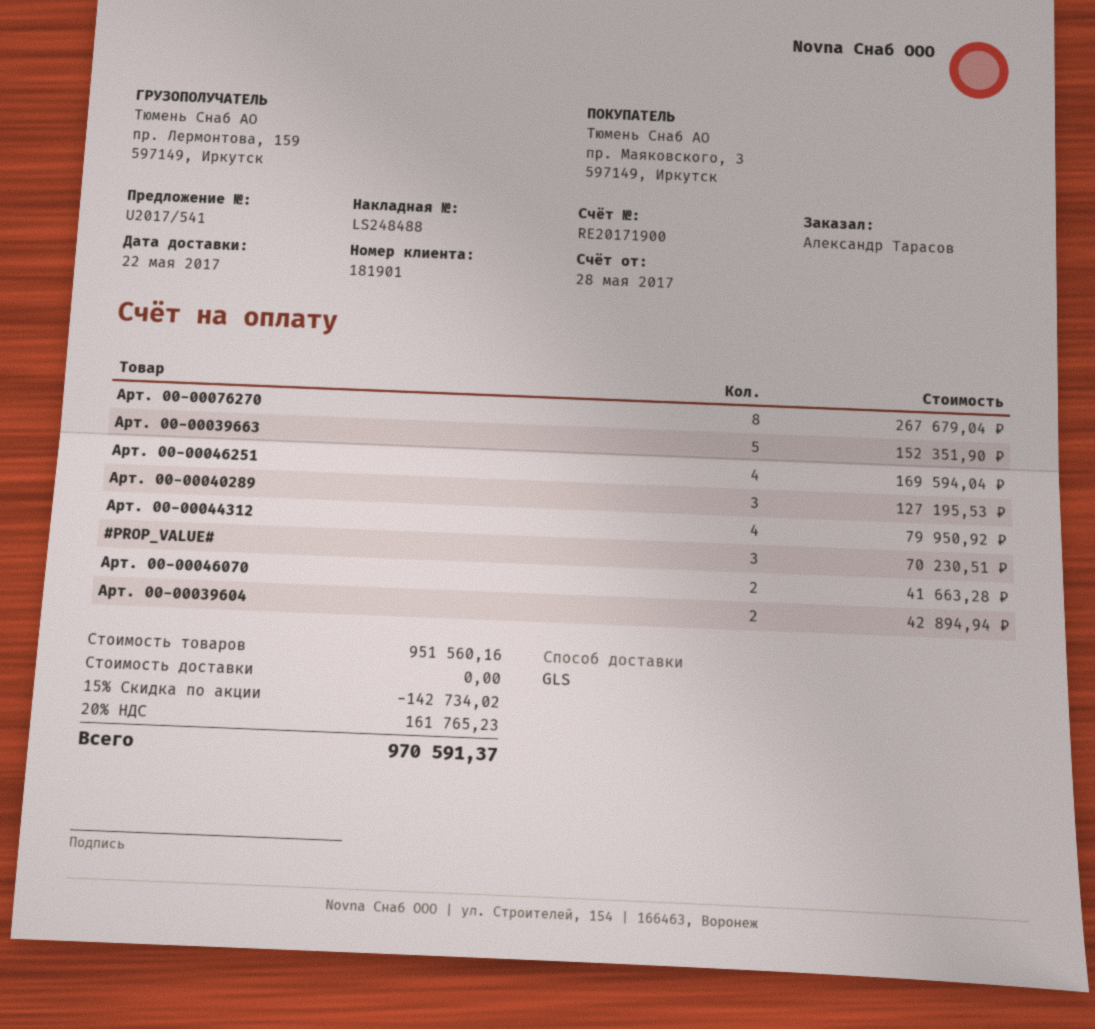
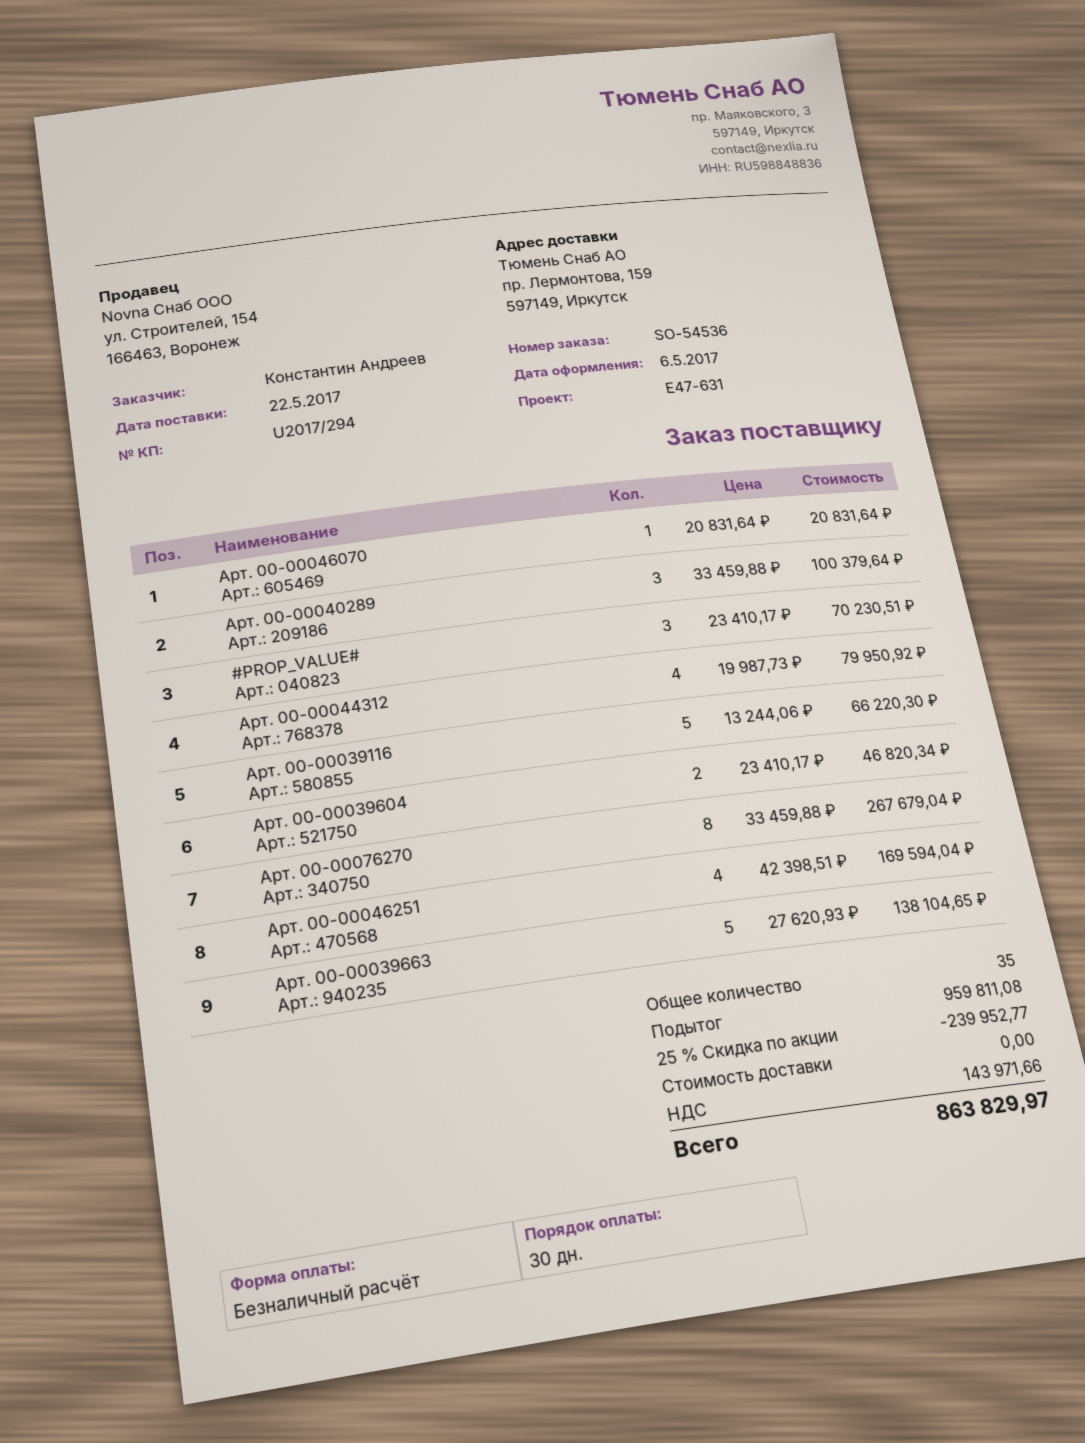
quote number: U2017/541 -> U2017/294
ordered by: Александр Тарасов -> Константин Андреев
Арт. 00-00039663: 5 for 152351.90 -> 5 for 138104.65
Арт. 00-00040289: 3 for 127195.53 -> 3 for 100379.64
Арт. 00-00046070: 2 for 41663.28 -> 1 for 20831.64
Арт. 00-00039604: 2 for 42894.94 -> 2 for 46820.34
Арт. 00-00039116: none -> 5 for 66220.30
subtotal: 951560.16 -> 959811.08
discount: 15% = 142734.02 -> 25% = 239952.77
tax: 161765.23 -> 143971.66
total: 970591.37 -> 863829.97

